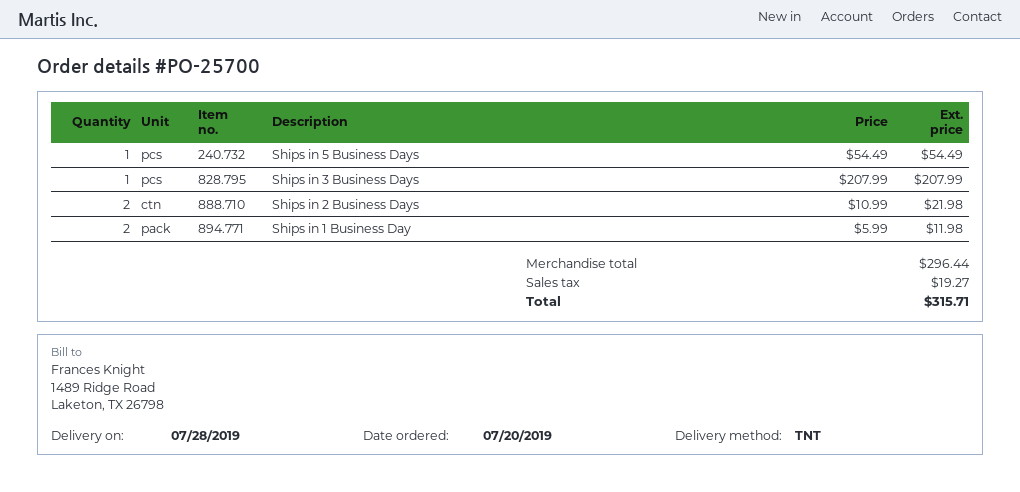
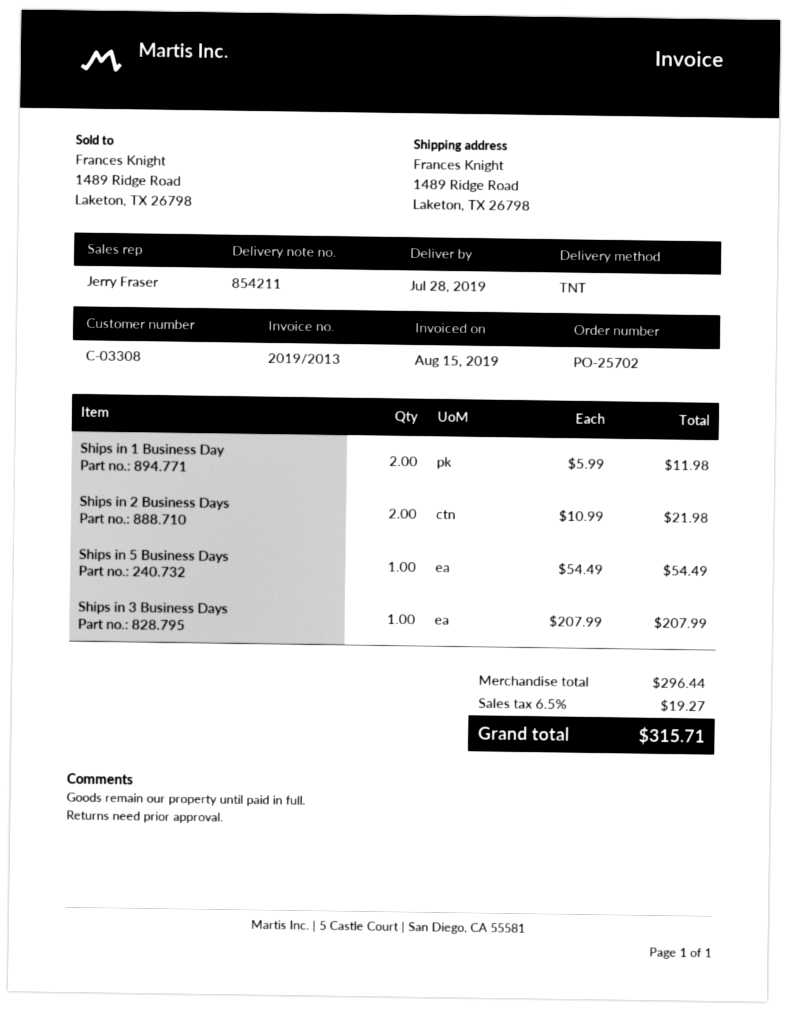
order number: PO-25700 -> PO-25702

